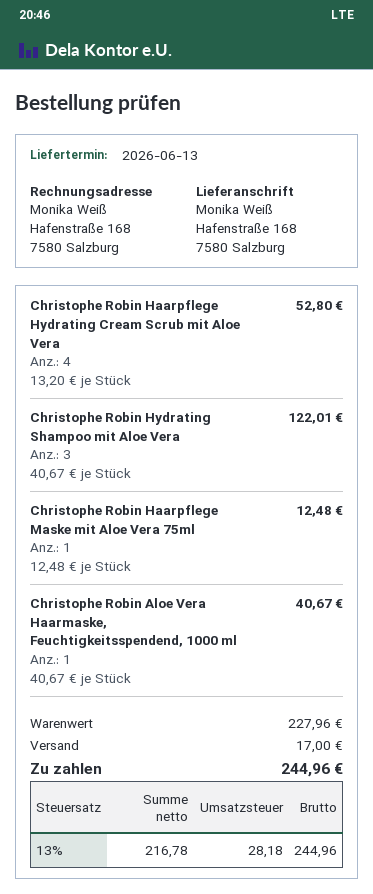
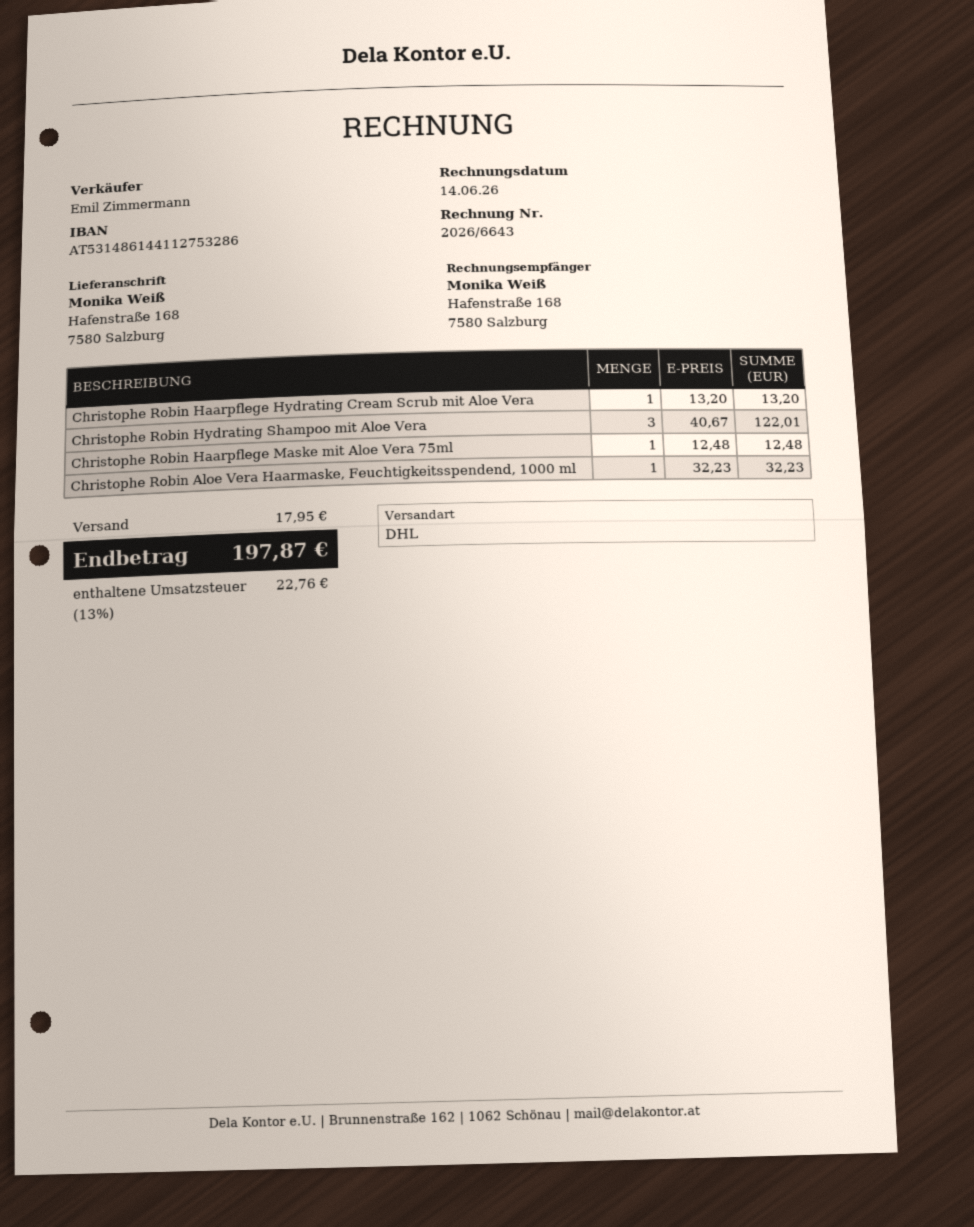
Christophe Robin Haarpflege Hydrating Cream Scrub mit Aloe Vera: 4 x 13.20 = 52.80 -> 1 x 13.20 = 13.20
Christophe Robin Aloe Vera Haarmaske, Feuchtigkeitsspendend, 1000 ml: 1 x 40.67 = 40.67 -> 1 x 32.23 = 32.23
shipping: 17.00 -> 17.95
tax: 13% = 28.18 -> 13% = 22.76
total: 244.96 -> 197.87

